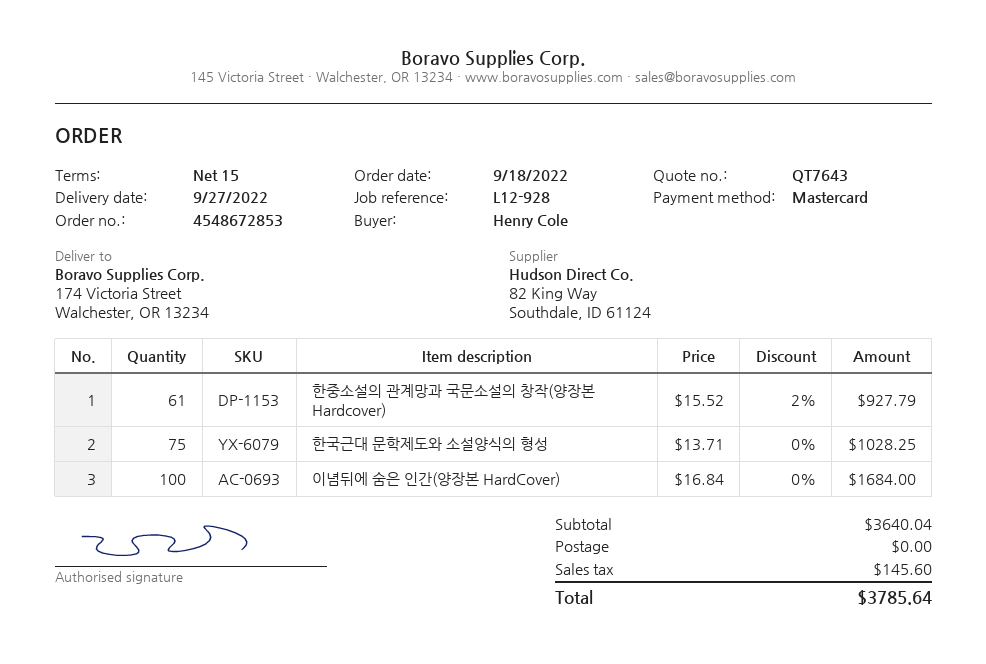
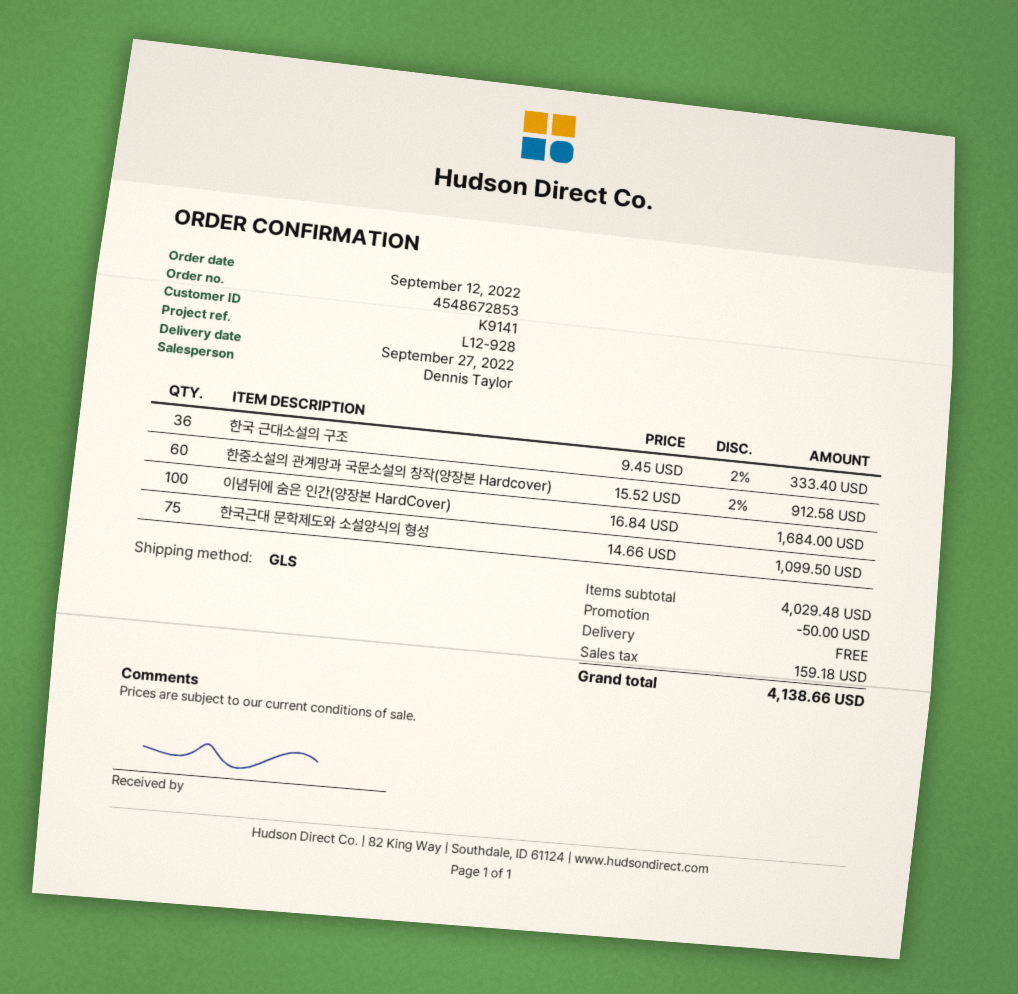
order date: 2022-09-18 -> 2022-09-12
한중소설의 관계망과 국문소설의 창작(양장본 Hardcover): 61 x 15.52 - 2% = 927.79 -> 60 x 15.52 - 2% = 912.58
한국근대 문학제도와 소설양식의 형성: 75 x 13.71 = 1028.25 -> 75 x 14.66 = 1099.50
한국 근대소설의 구조: none -> 36 x 9.45 - 2% = 333.40
subtotal: 3640.04 -> 4029.48
discount: none -> 50.00
tax: 145.60 -> 159.18
total: 3785.64 -> 4138.66

